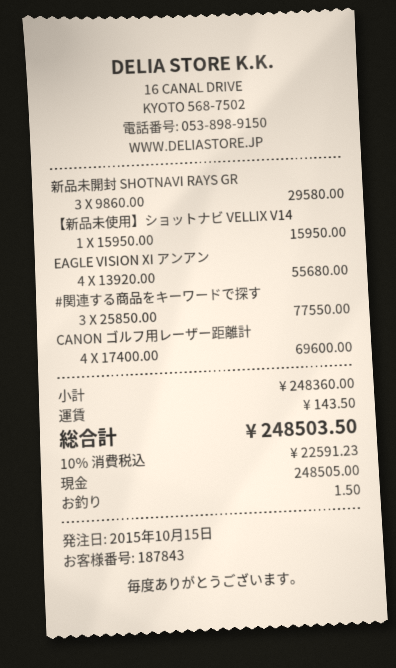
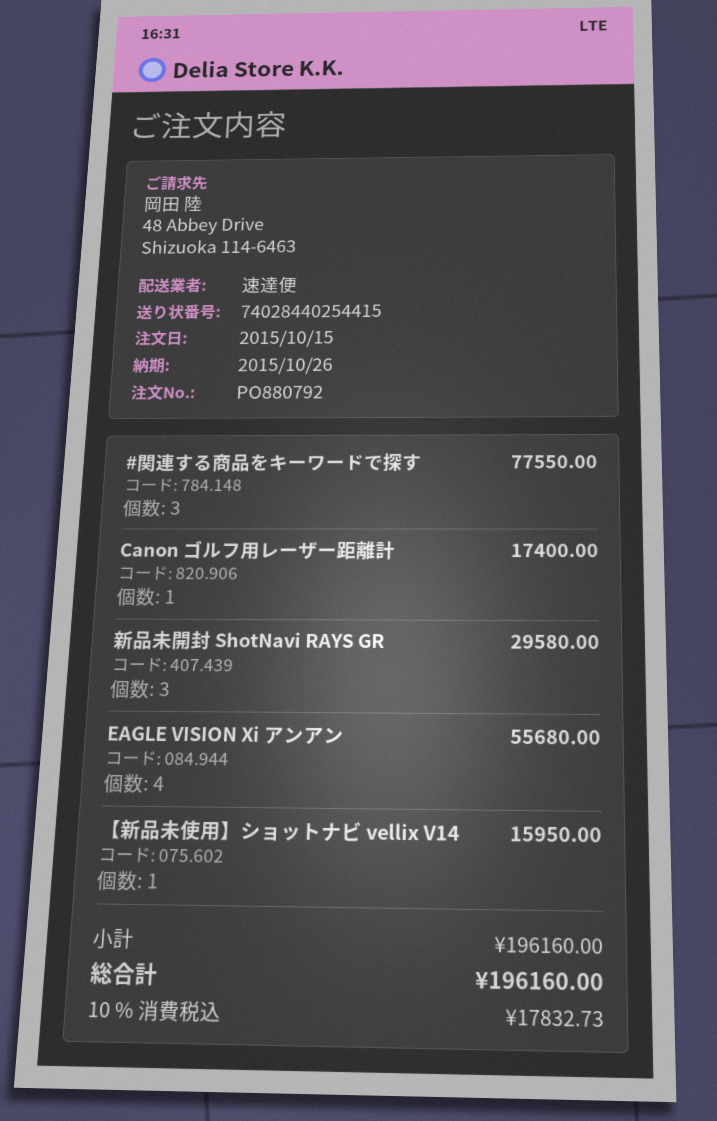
CANON ゴルフ用レーザー距離計: 4 for 69600.00 -> 1 for 17400.00
subtotal: 248360.00 -> 196160.00
shipping: 143.50 -> none
tax: 10% = 22591.23 -> 10% = 17832.73
total: 248503.50 -> 196160.00

